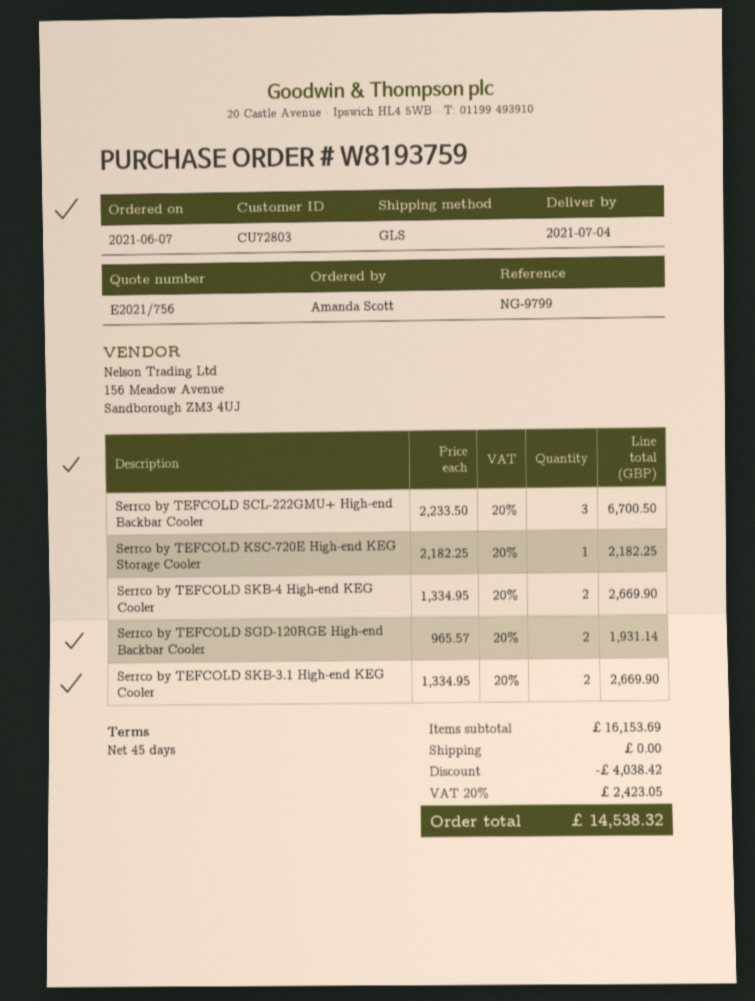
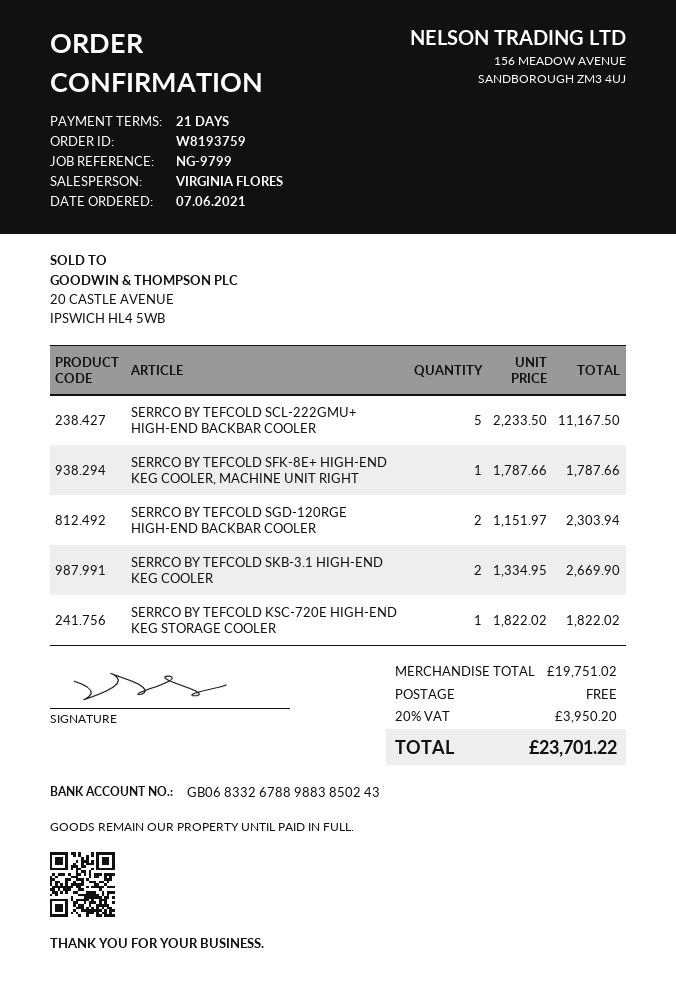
payment terms: 45 days -> 21 days
Serrco by TEFCOLD SCL-222GMU+ High-end Backbar Cooler: 3 x 2233.50 = 6700.50 -> 5 x 2233.50 = 11167.50
Serrco by TEFCOLD KSC-720E High-end KEG Storage Cooler: 1 x 2182.25 = 2182.25 -> 1 x 1822.02 = 1822.02
Serrco by TEFCOLD SKB-4 High-end KEG Cooler: 2 x 1334.95 = 2669.90 -> none
Serrco by TEFCOLD SGD-120RGE High-end Backbar Cooler: 2 x 965.57 = 1931.14 -> 2 x 1151.97 = 2303.94
SERRCO BY TEFCOLD SFK-8E+ HIGH-END KEG COOLER, MACHINE UNIT RIGHT: none -> 1 x 1787.66 = 1787.66
subtotal: 16153.69 -> 19751.02
discount: 4038.42 -> none
tax: 20% = 2423.05 -> 20% = 3950.20
total: 14538.32 -> 23701.22

